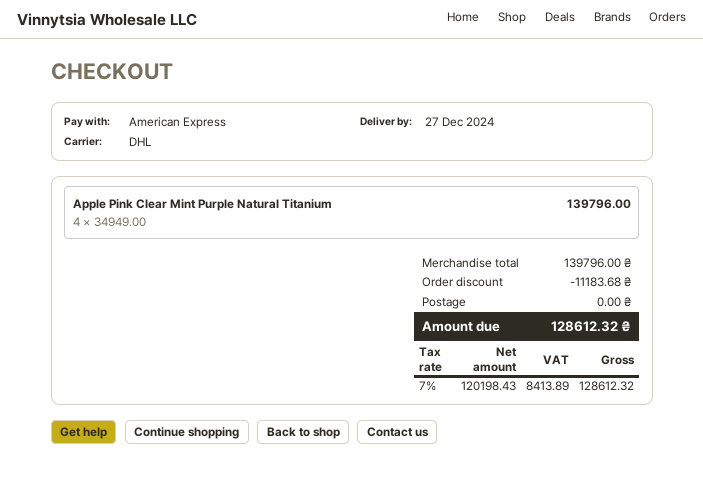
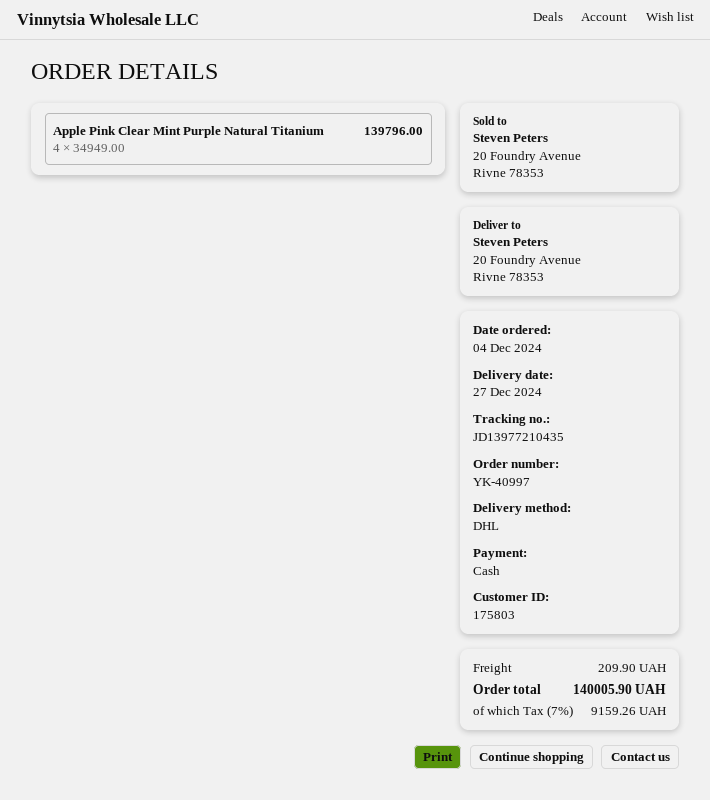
payment method: American Express -> cash
discount: 11183.68 -> none
shipping: 0.00 -> 209.90
tax: 7% = 8413.89 -> 7% = 9159.26
total: 128612.32 -> 140005.90

